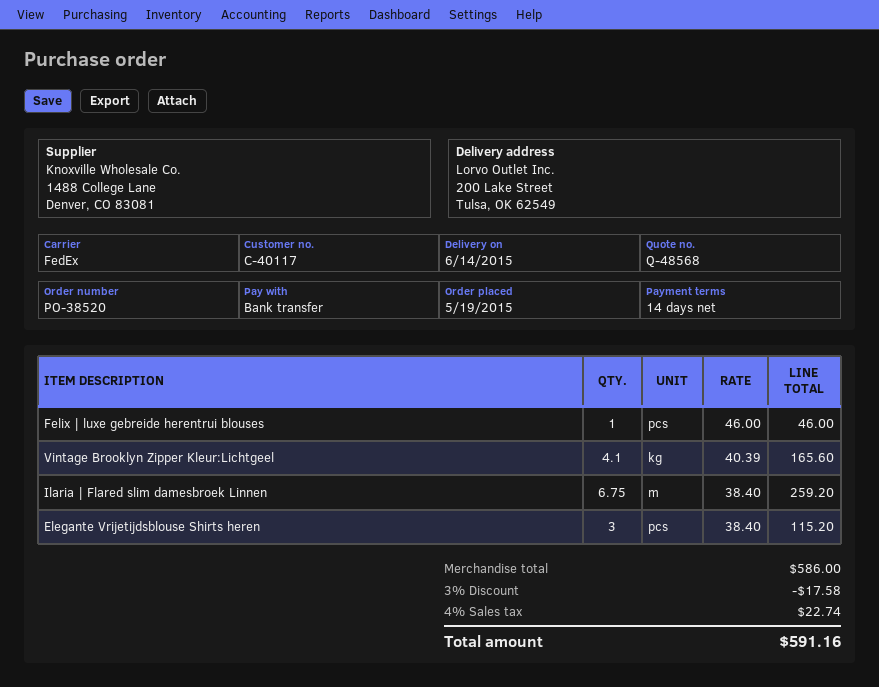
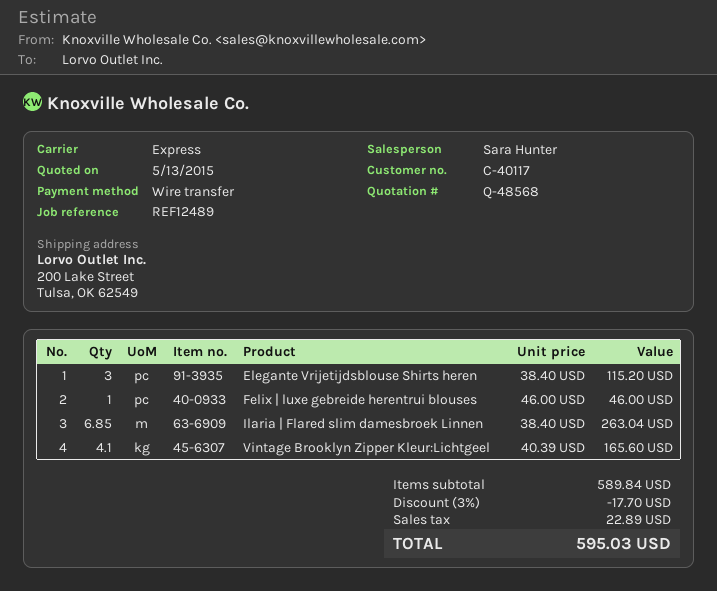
shipping method: FedEx -> express
Ilaria | Flared slim damesbroek Linnen: 6.75 x 38.40 = 259.20 -> 6.85 x 38.40 = 263.04
subtotal: 586.00 -> 589.84
discount: 3% = 17.58 -> 3% = 17.70
tax: 22.74 -> 22.89
total: 591.16 -> 595.03

